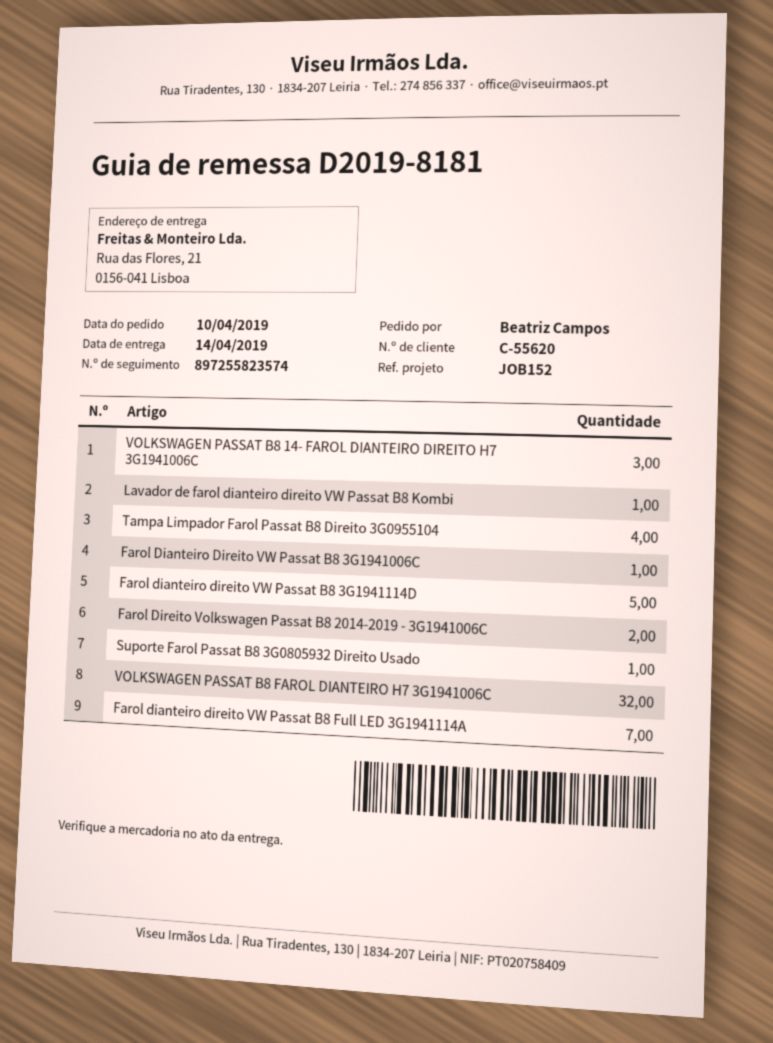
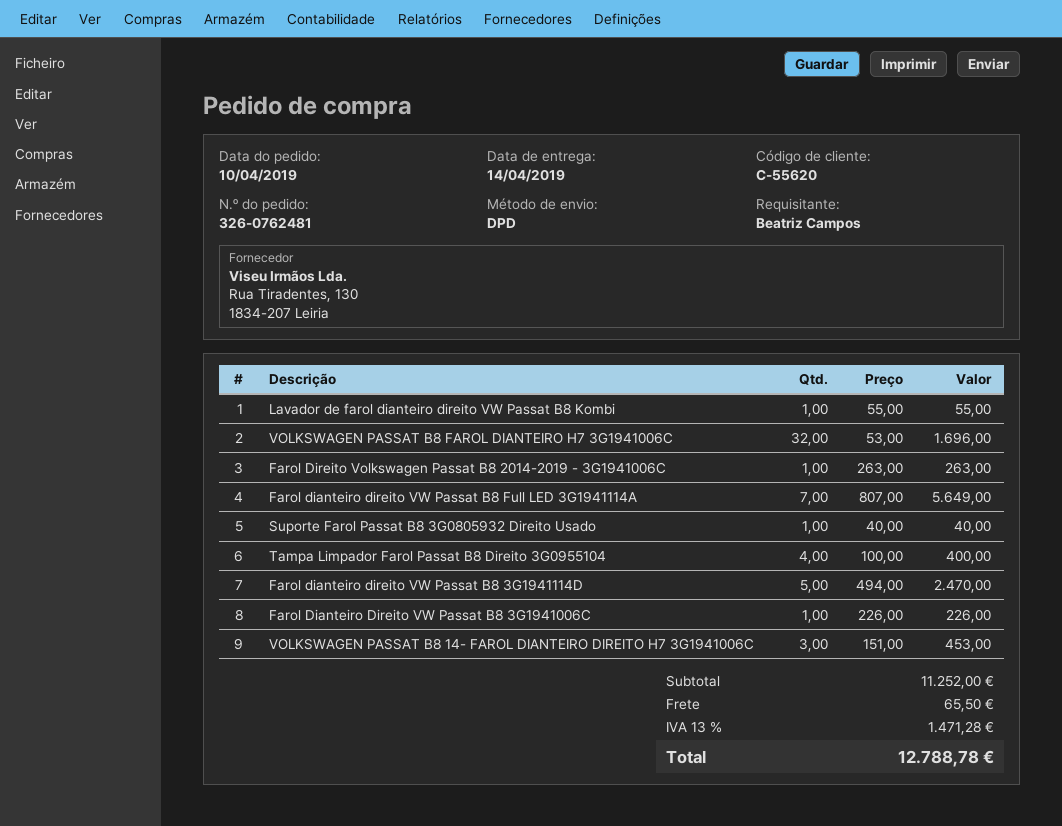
Farol Direito Volkswagen Passat B8 2014-2019 - 3G1941006C: 2 -> 1

